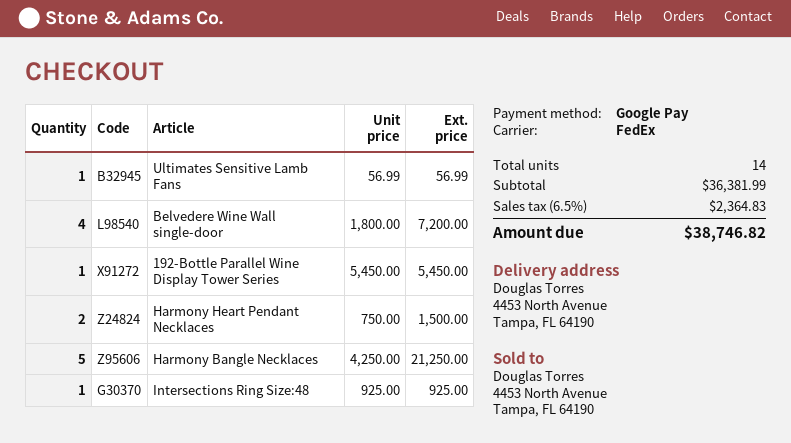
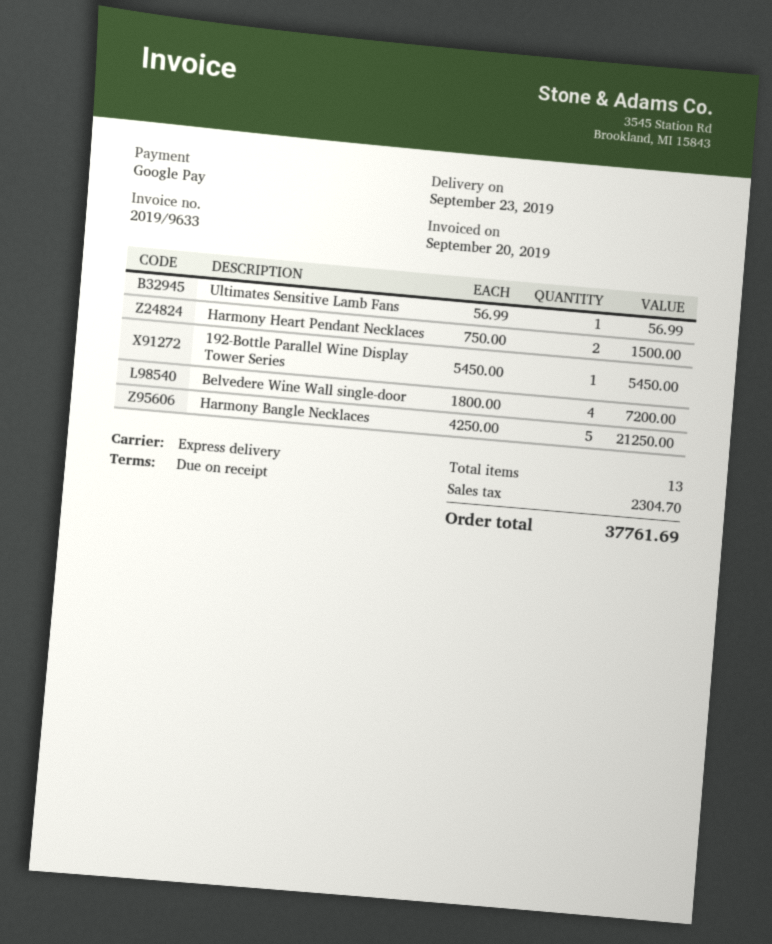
shipping method: FedEx -> express
Intersections Ring Size:48: 1 x 925.00 = 925.00 -> none
total quantity: 14 -> 13
tax: 2364.83 -> 2304.70
total: 38746.82 -> 37761.69

